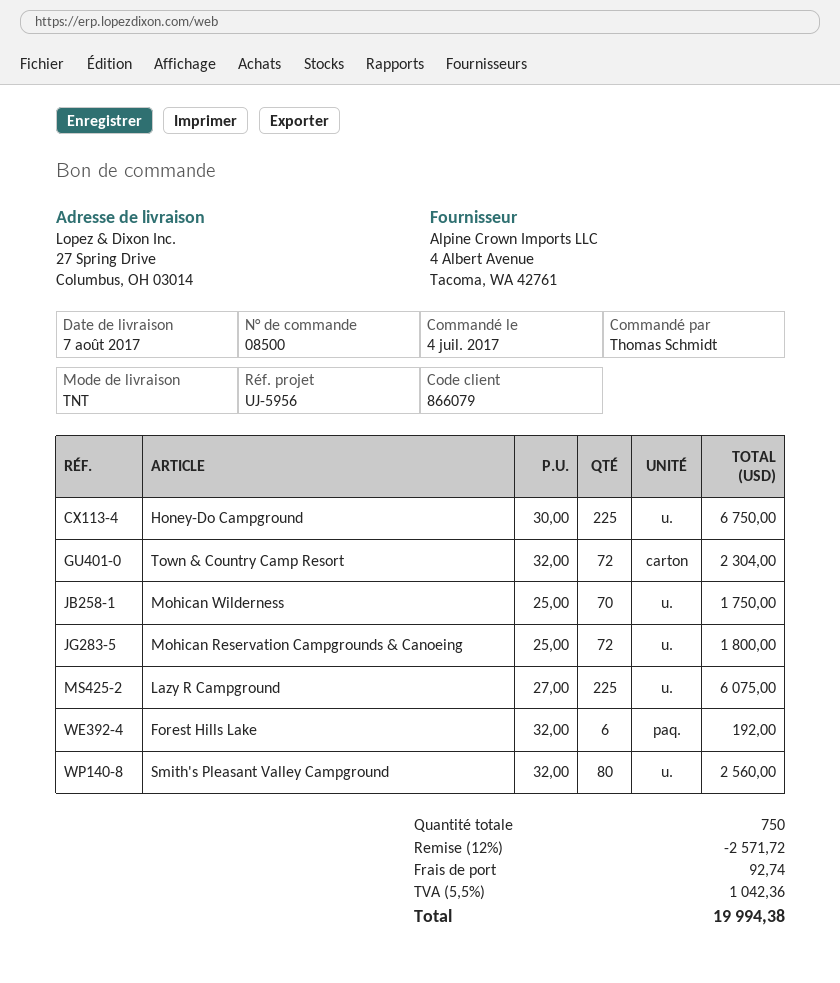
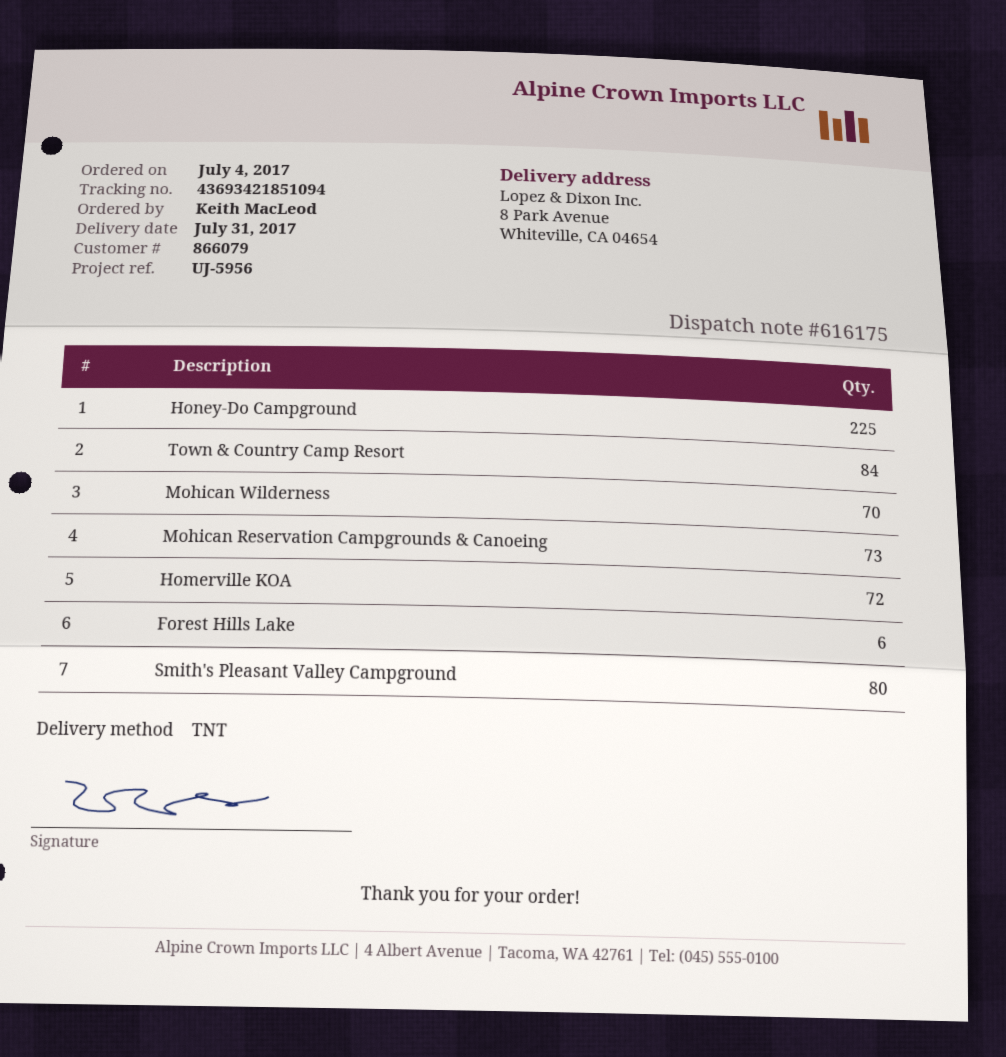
delivery date: 2017-08-07 -> 2017-07-31
ordered by: Thomas Schmidt -> Keith MacLeod
ship to: 27 Spring Drive, Columbus, OH 03014 -> 8 Park Avenue, Whiteville, CA 04654
Town & Country Camp Resort: 72 -> 84
Mohican Reservation Campgrounds & Canoeing: 72 -> 73
Lazy R Campground: 225 -> none
Homerville KOA: none -> 72

